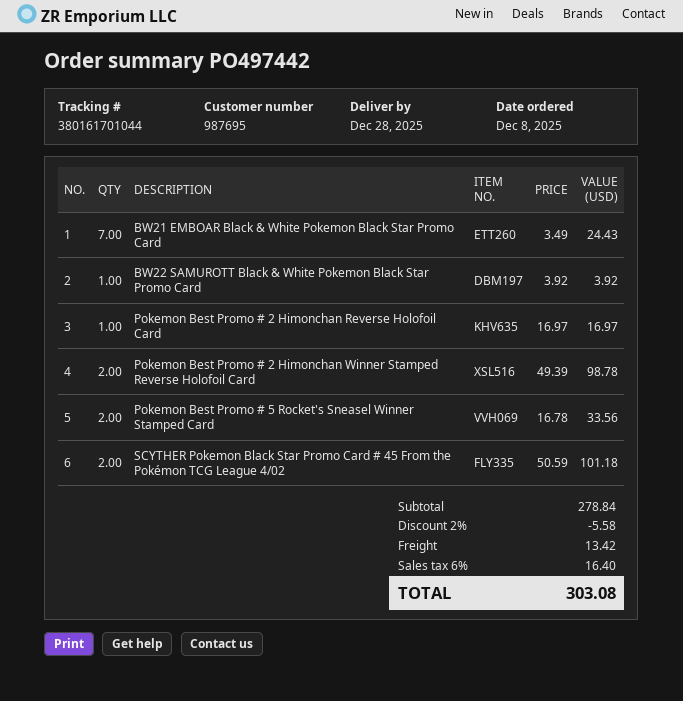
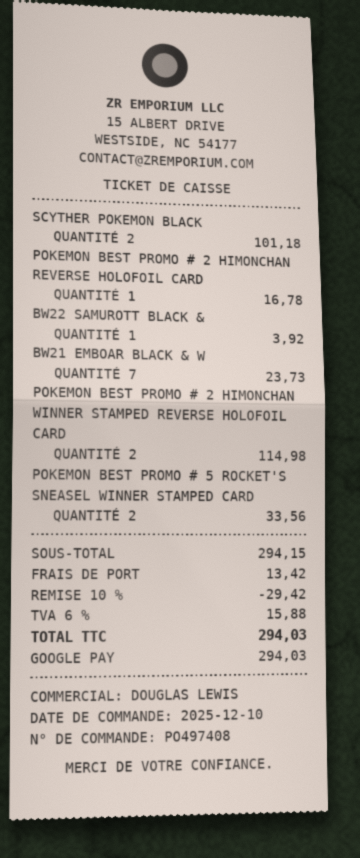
order number: PO497442 -> PO497408
order date: 2025-12-08 -> 2025-12-10
BW21 EMBOAR Black & White Pokemon Black Star Promo Card: 7 for 24.43 -> 7 for 23.73
Pokemon Best Promo # 2 Himonchan Reverse Holofoil Card: 1 for 16.97 -> 1 for 16.78
Pokemon Best Promo # 2 Himonchan Winner Stamped Reverse Holofoil Card: 2 for 98.78 -> 2 for 114.98
subtotal: 278.84 -> 294.15
discount: 2% = 5.58 -> 10% = 29.42
tax: 6% = 16.40 -> 6% = 15.88
total: 303.08 -> 294.03

